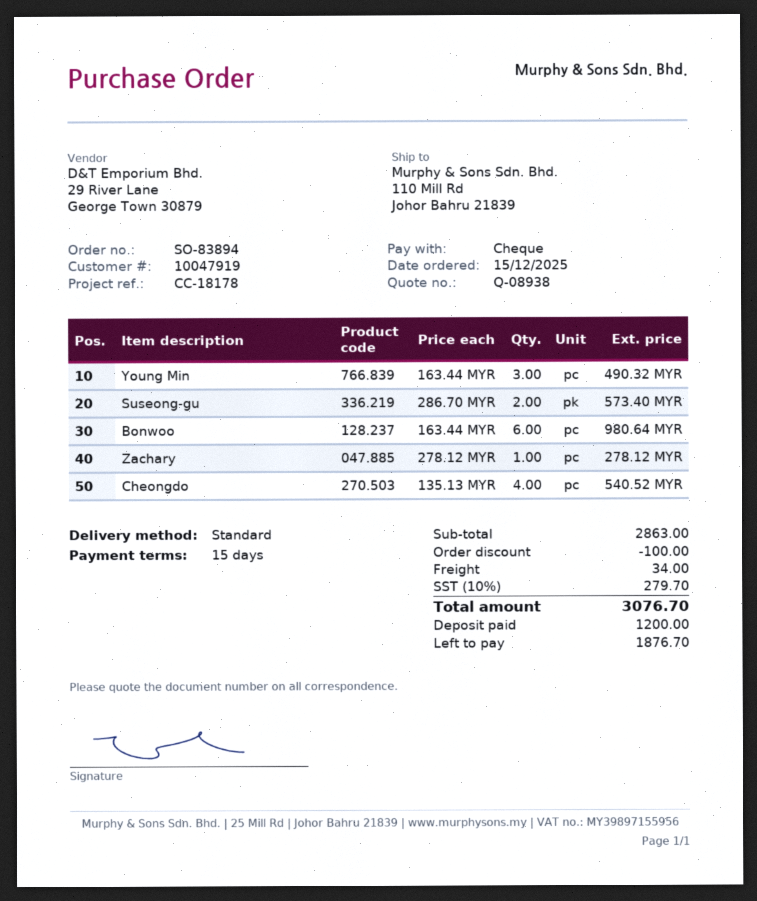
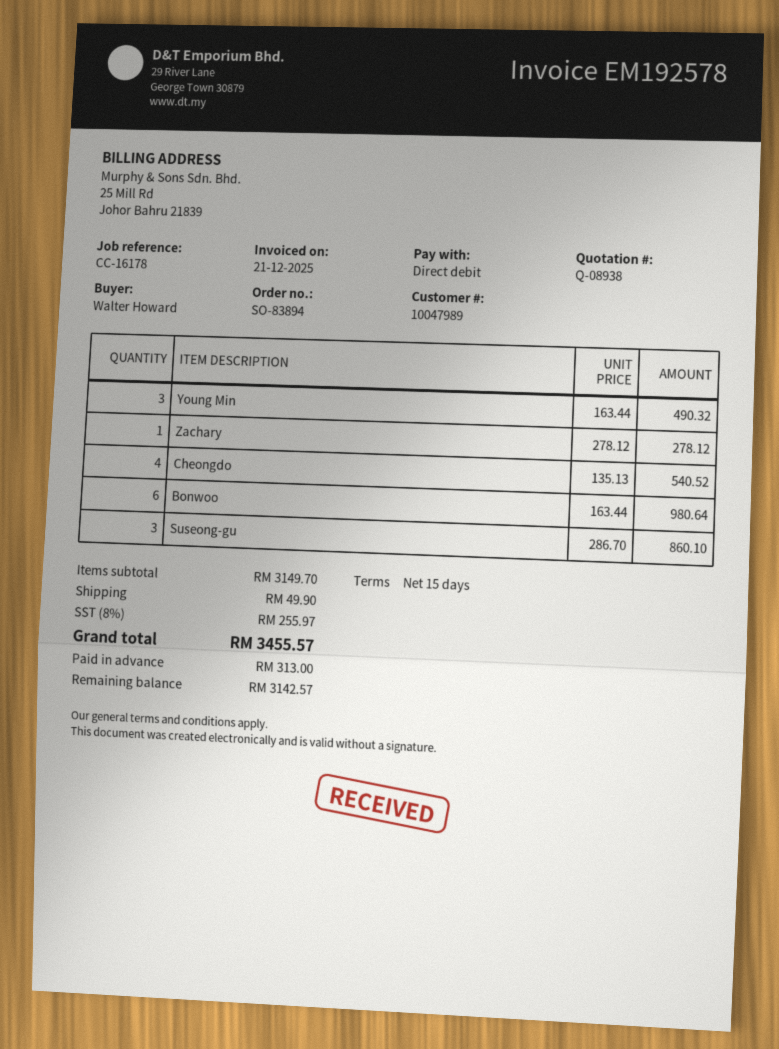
customer number: 10047919 -> 10047989
reference: CC-18178 -> CC-16178
payment method: cheque -> direct debit
Suseong-gu: 2 x 286.70 = 573.40 -> 3 x 286.70 = 860.10
subtotal: 2863.00 -> 3149.70
discount: 100.00 -> none
shipping: 34.00 -> 49.90
tax: 10% = 279.70 -> 8% = 255.97
total: 3076.70 -> 3455.57
deposit: 1200.00 -> 313.00
balance: 1876.70 -> 3142.57

